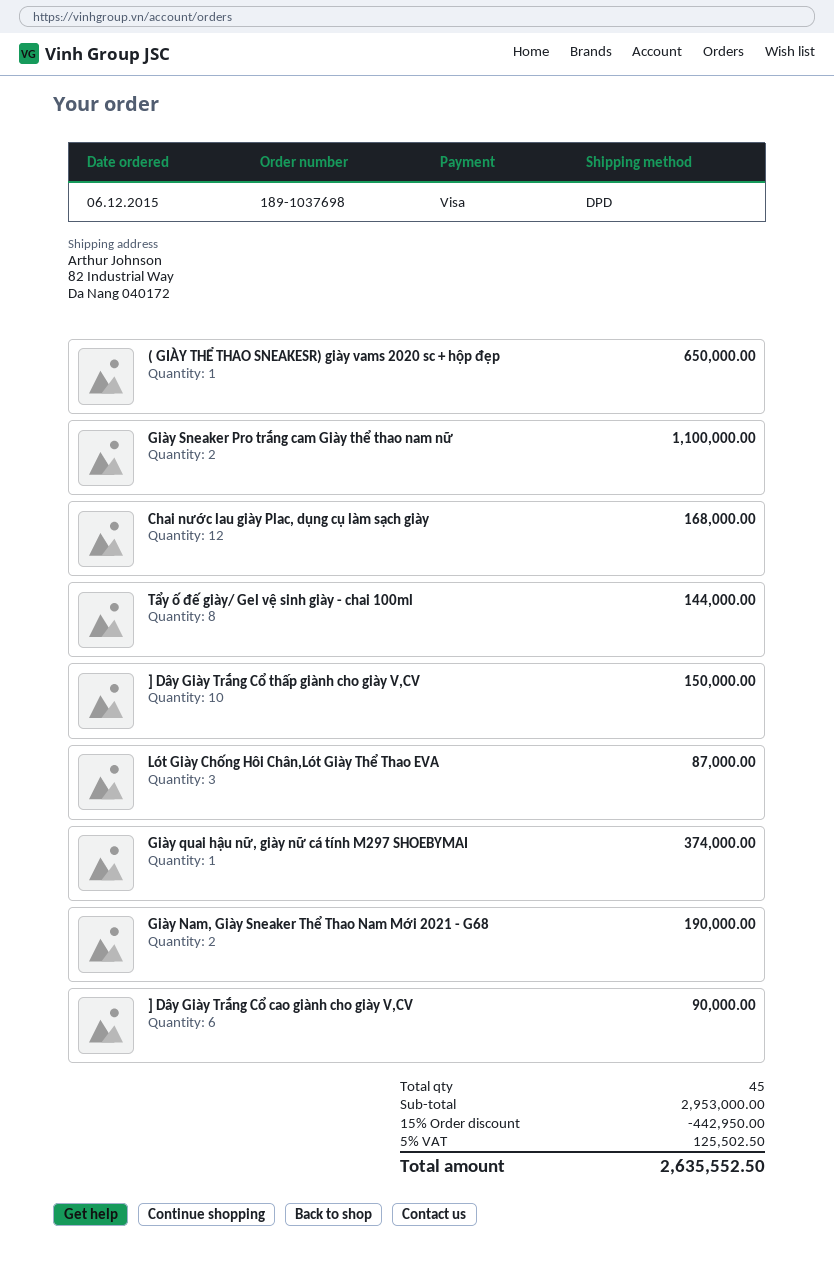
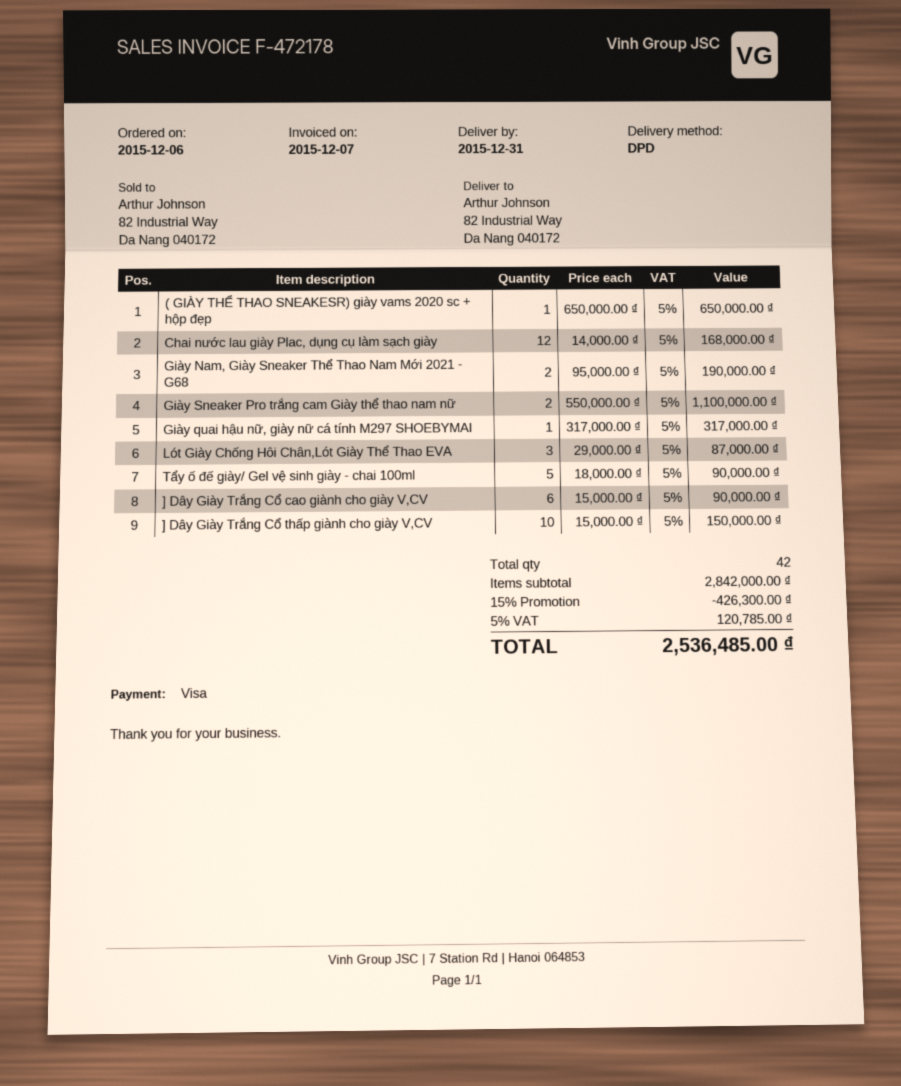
Tẩy ố đế giày/ Gel vệ sinh giày - chai 100ml: 8 for 144000.00 -> 5 for 90000.00
Giày quai hậu nữ, giày nữ cá tính M297 SHOEBYMAI: 1 for 374000.00 -> 1 for 317000.00
total quantity: 45 -> 42
subtotal: 2953000.00 -> 2842000.00
discount: 15% = 442950.00 -> 15% = 426300.00
tax: 5% = 125502.50 -> 5% = 120785.00
total: 2635552.50 -> 2536485.00

